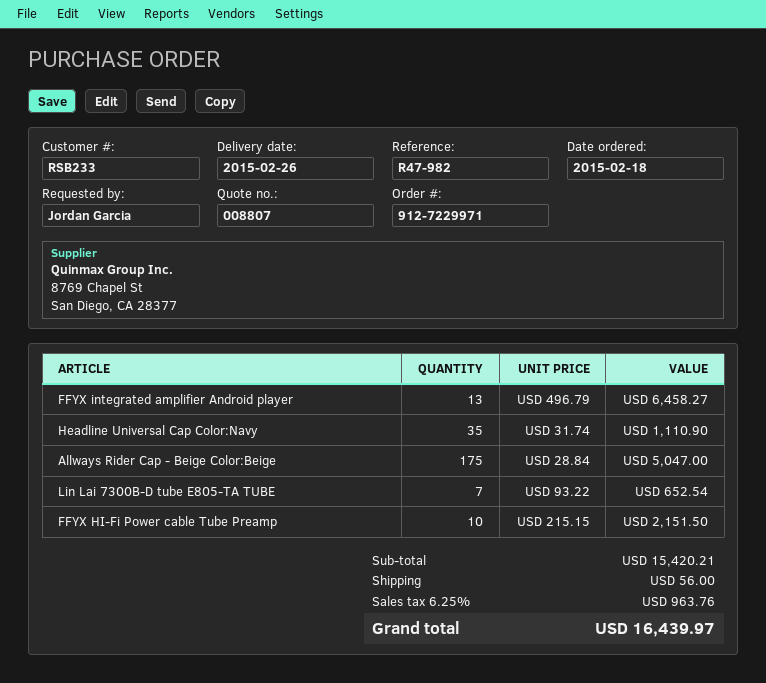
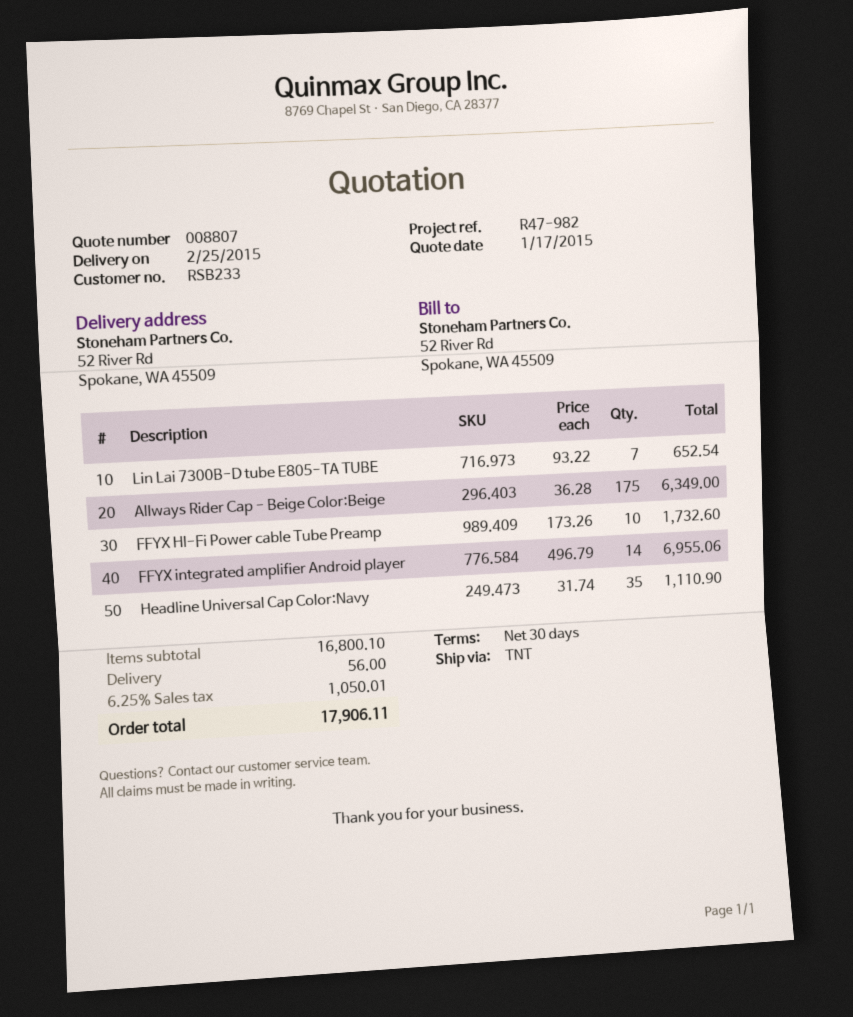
delivery date: 2015-02-26 -> 2015-02-25
FFYX integrated amplifier Android player: 13 x 496.79 = 6458.27 -> 14 x 496.79 = 6955.06
Allways Rider Cap - Beige Color:Beige: 175 x 28.84 = 5047.00 -> 175 x 36.28 = 6349.00
FFYX HI-Fi Power cable Tube Preamp: 10 x 215.15 = 2151.50 -> 10 x 173.26 = 1732.60
subtotal: 15420.21 -> 16800.10
tax: 6.25% = 963.76 -> 6.25% = 1050.01
total: 16439.97 -> 17906.11

